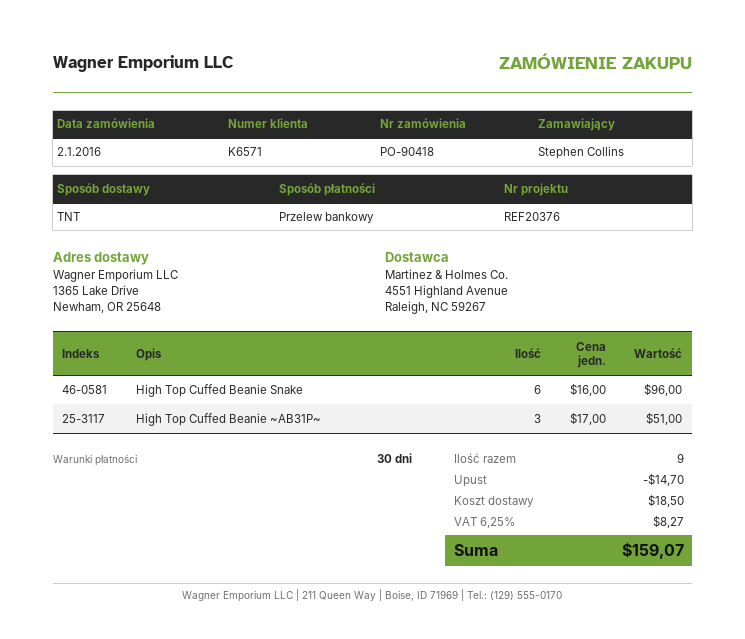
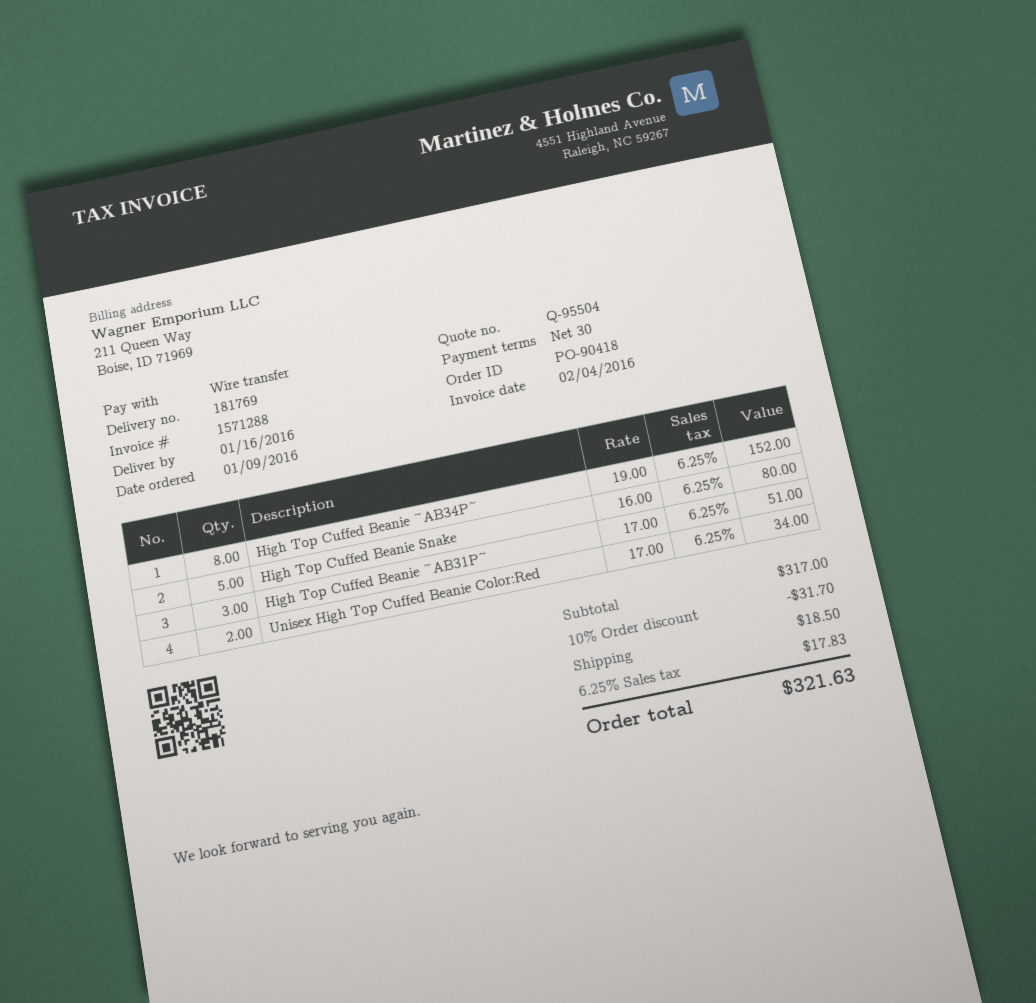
order date: 2016-01-02 -> 2016-01-09
High Top Cuffed Beanie Snake: 6 x 16.00 = 96.00 -> 5 x 16.00 = 80.00
High Top Cuffed Beanie ~AB34P~: none -> 8 x 19.00 = 152.00
Unisex High Top Cuffed Beanie Color:Red: none -> 2 x 17.00 = 34.00
discount: 14.70 -> 31.70
tax: 6.25% = 8.27 -> 6.25% = 17.83
total: 159.07 -> 321.63

